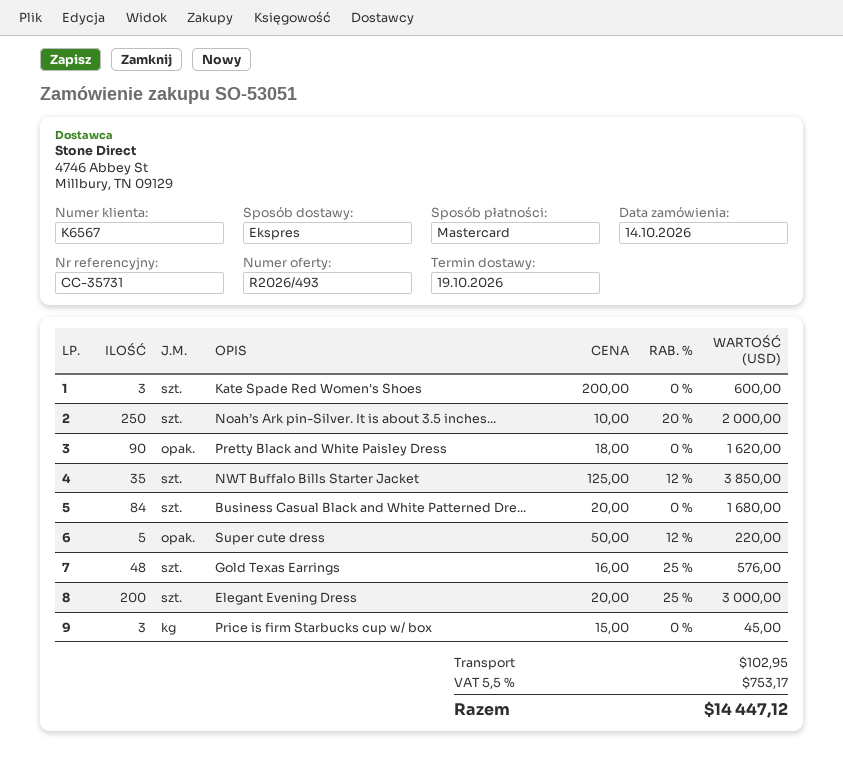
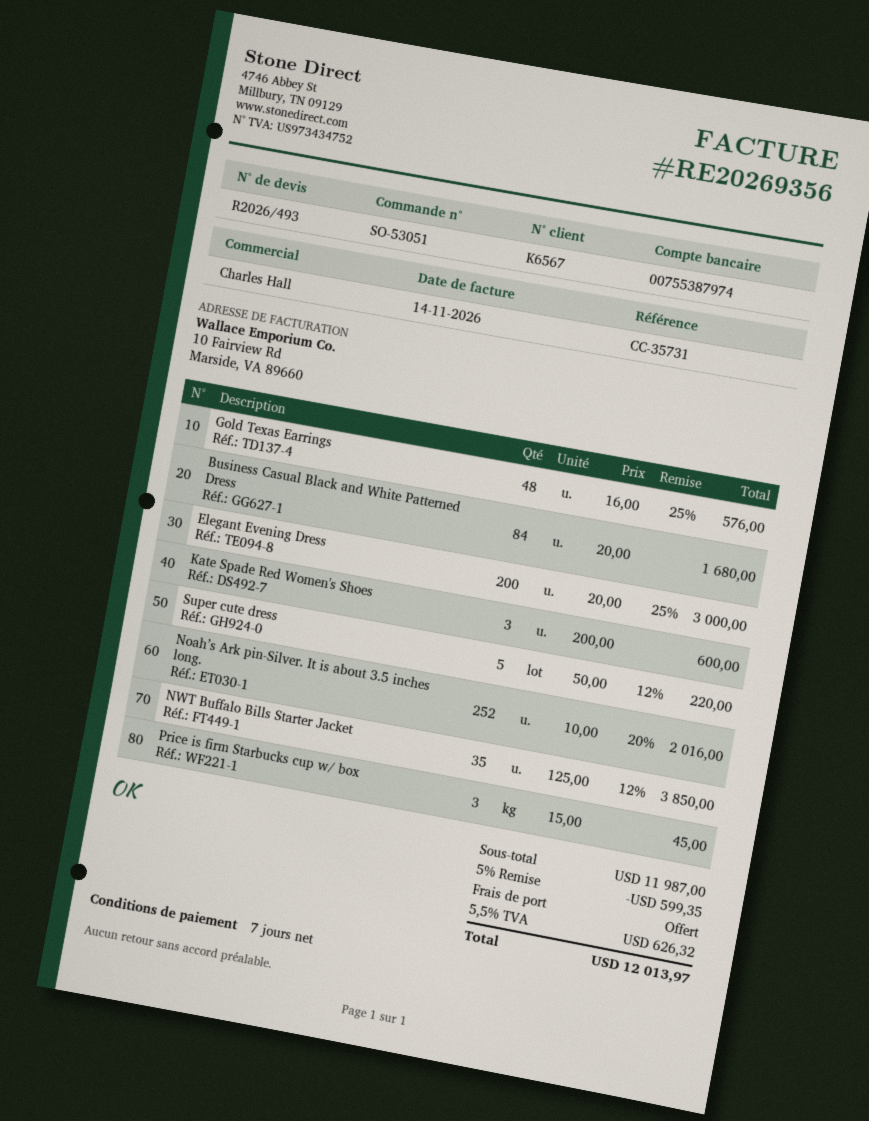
Noah’s Ark pin-Silver. It is about 3.5 inches...: 250 x 10.00 - 20% = 2000.00 -> 252 x 10.00 - 20% = 2016.00
Pretty Black and White Paisley Dress: 90 x 18.00 = 1620.00 -> none
discount: none -> 5% = 599.35
shipping: 102.95 -> 0.00
tax: 5.5% = 753.17 -> 5.5% = 626.32
total: 14447.12 -> 12013.97

